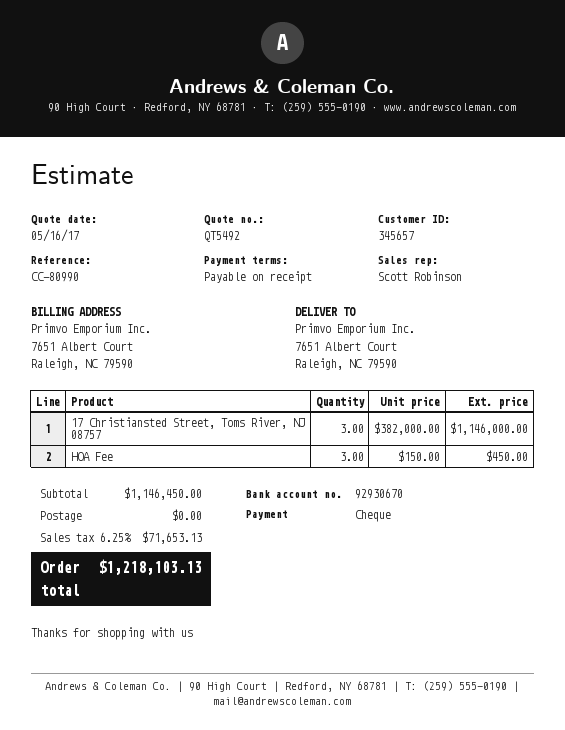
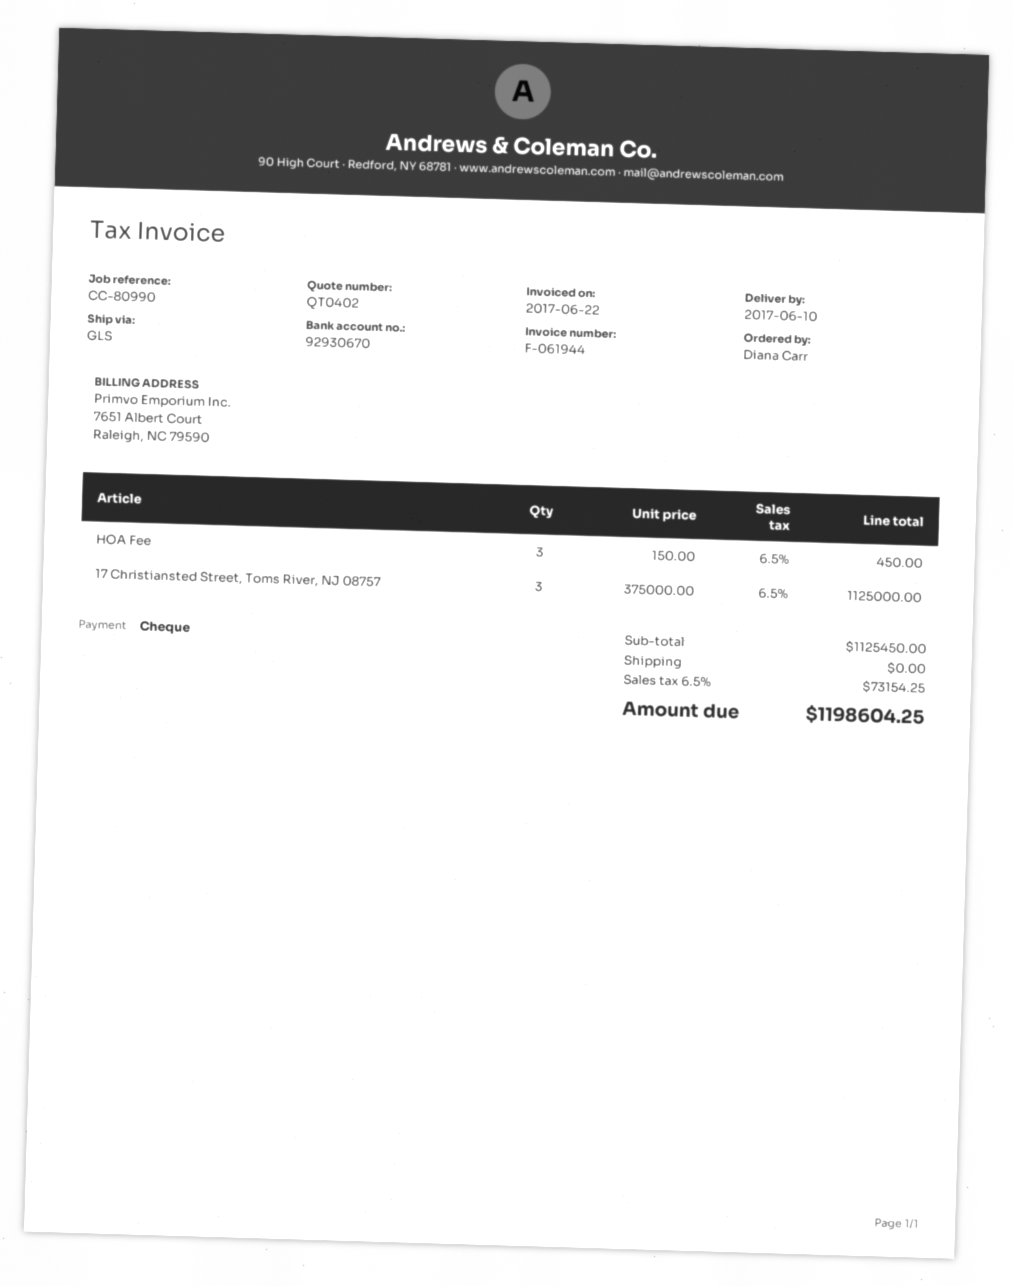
quote number: QT5492 -> QT0402
17 Christiansted Street, Toms River, NJ 08757: 3 x 382000.00 = 1146000.00 -> 3 x 375000.00 = 1125000.00
subtotal: 1146450.00 -> 1125450.00
tax: 6.25% = 71653.13 -> 6.5% = 73154.25
total: 1218103.13 -> 1198604.25

